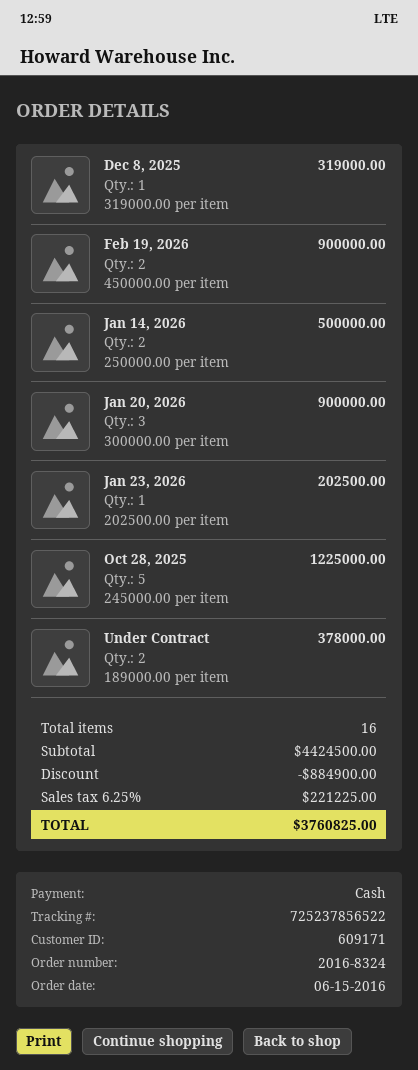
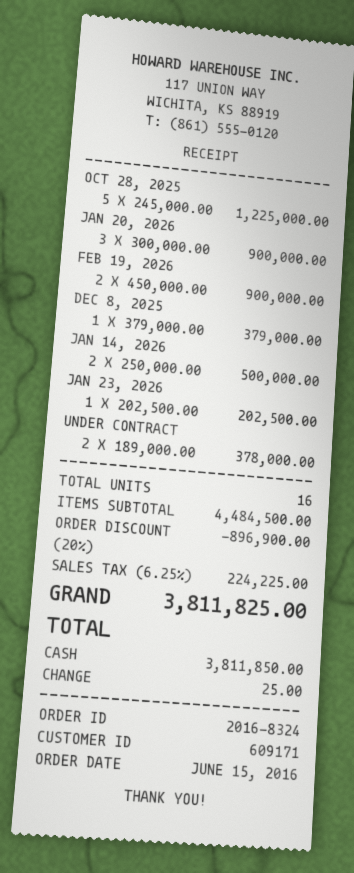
Dec 8, 2025: 1 x 319000.00 = 319000.00 -> 1 x 379000.00 = 379000.00
subtotal: 4424500.00 -> 4484500.00
discount: 884900.00 -> 896900.00
tax: 6.25% = 221225.00 -> 6.25% = 224225.00
total: 3760825.00 -> 3811825.00

